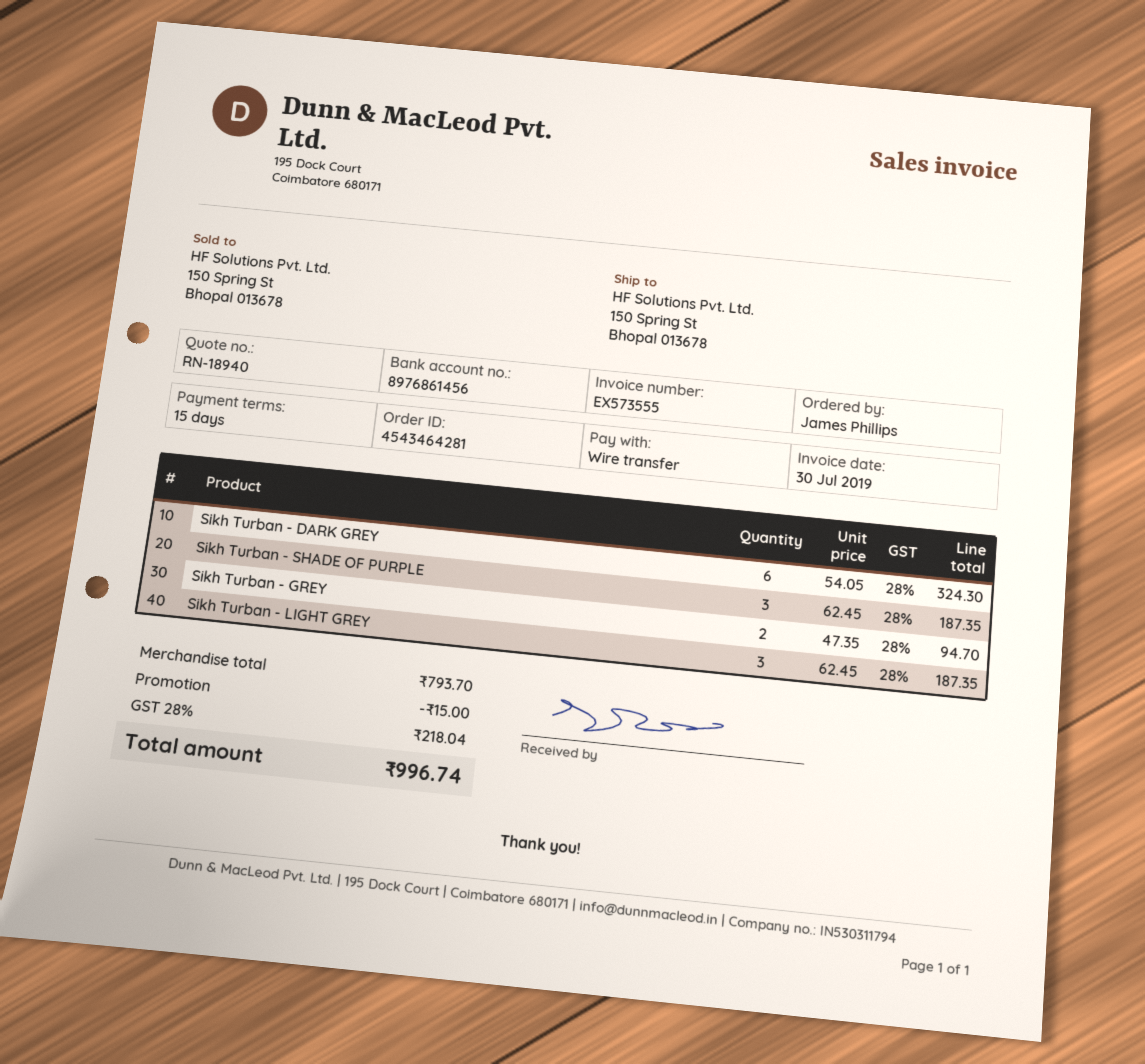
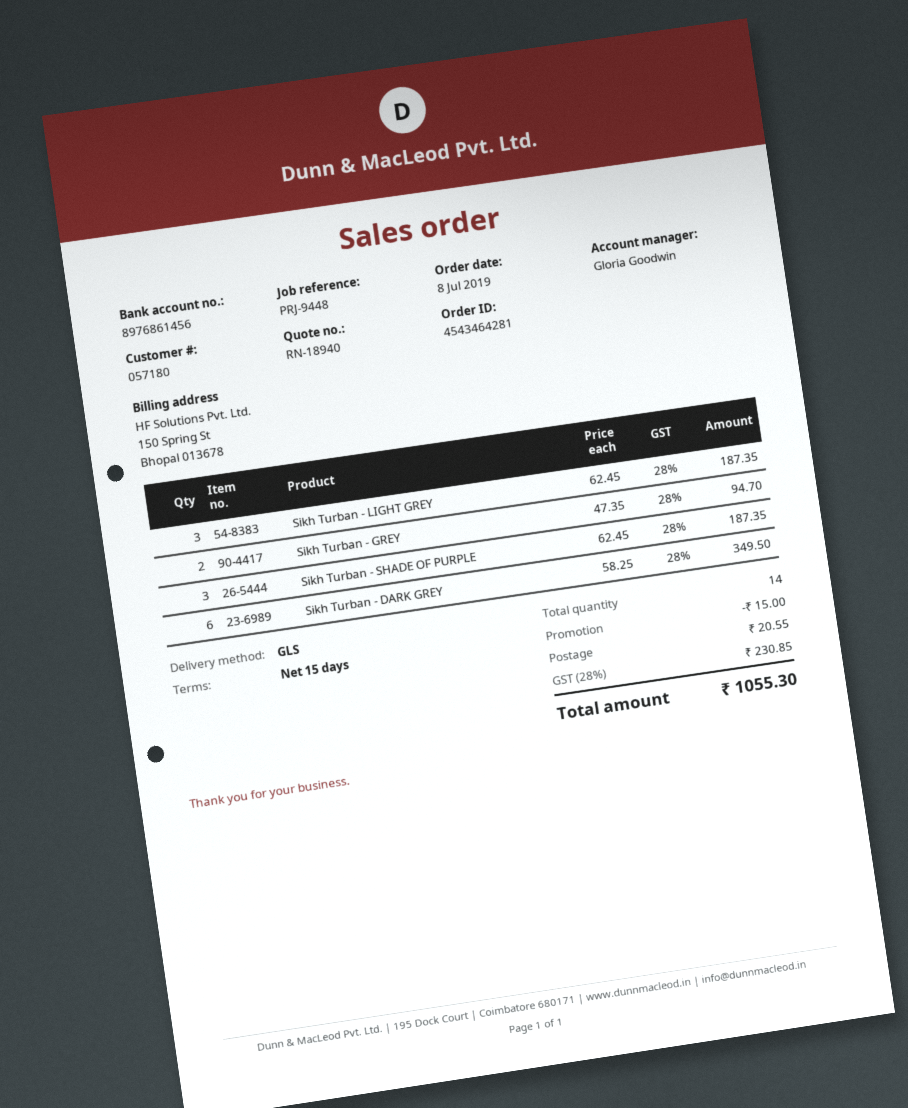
Sikh Turban - DARK GREY: 6 x 54.05 = 324.30 -> 6 x 58.25 = 349.50
shipping: none -> 20.55
tax: 28% = 218.04 -> 28% = 230.85
total: 996.74 -> 1055.30

